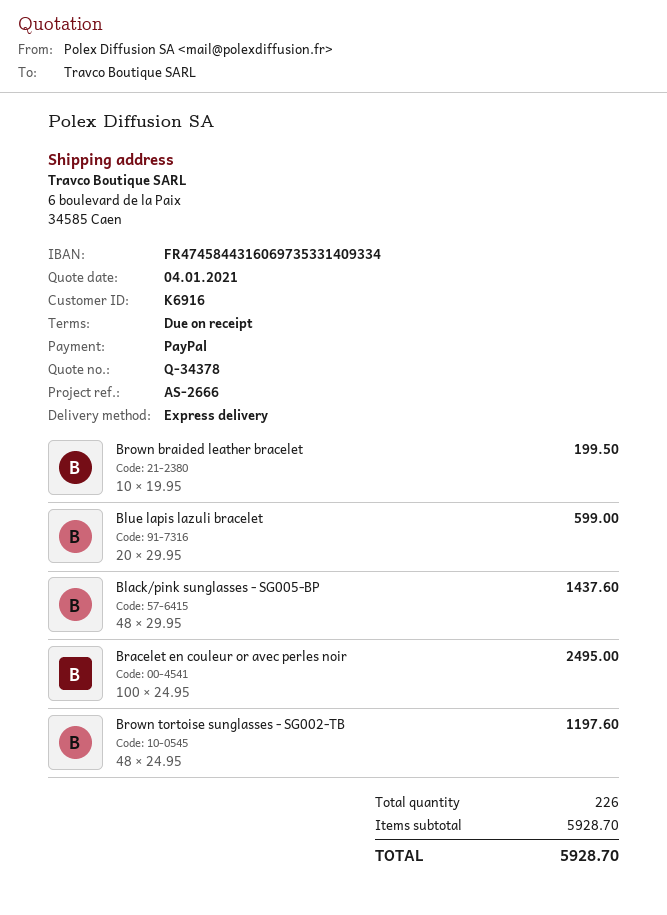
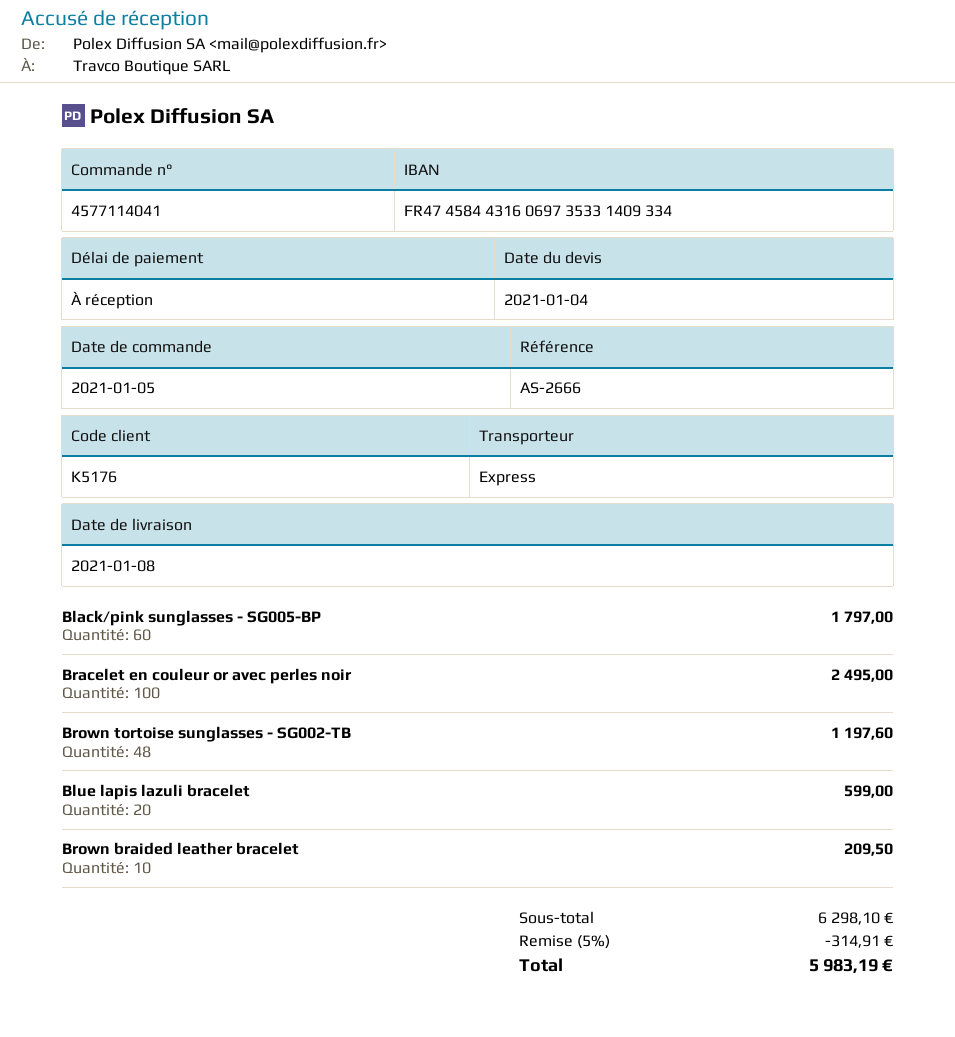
customer number: K6916 -> K5176
Brown braided leather bracelet: 10 for 199.50 -> 10 for 209.50
Black/pink sunglasses - SG005-BP: 48 for 1437.60 -> 60 for 1797.00
subtotal: 5928.70 -> 6298.10
discount: none -> 5% = 314.91
total: 5928.70 -> 5983.19

